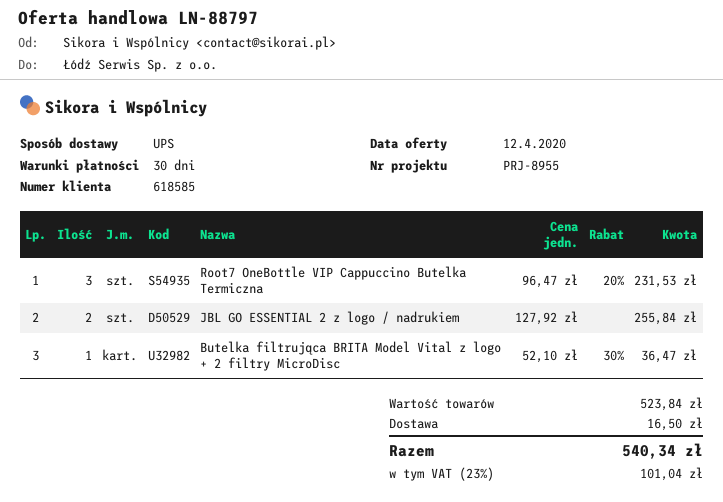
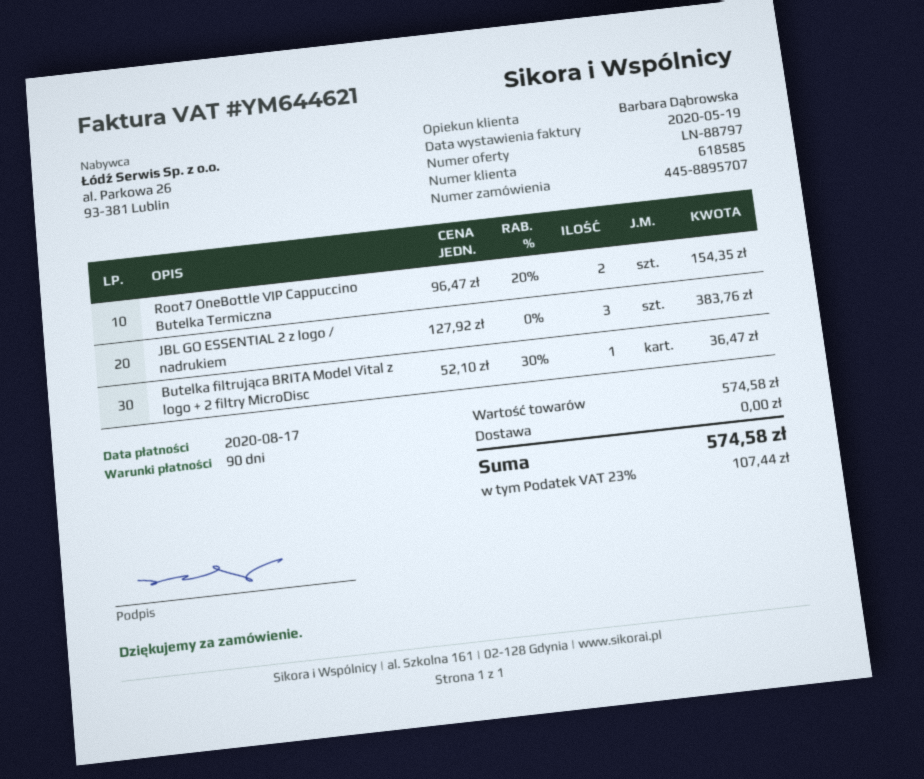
payment terms: 30 days -> 90 days
Root7 OneBottle VIP Cappuccino Butelka Termiczna: 3 x 96.47 - 20% = 231.53 -> 2 x 96.47 - 20% = 154.35
JBL GO ESSENTIAL 2 z logo / nadrukiem: 2 x 127.92 = 255.84 -> 3 x 127.92 = 383.76
subtotal: 523.84 -> 574.58
shipping: 16.50 -> 0.00
tax: 23% = 101.04 -> 23% = 107.44
total: 540.34 -> 574.58

